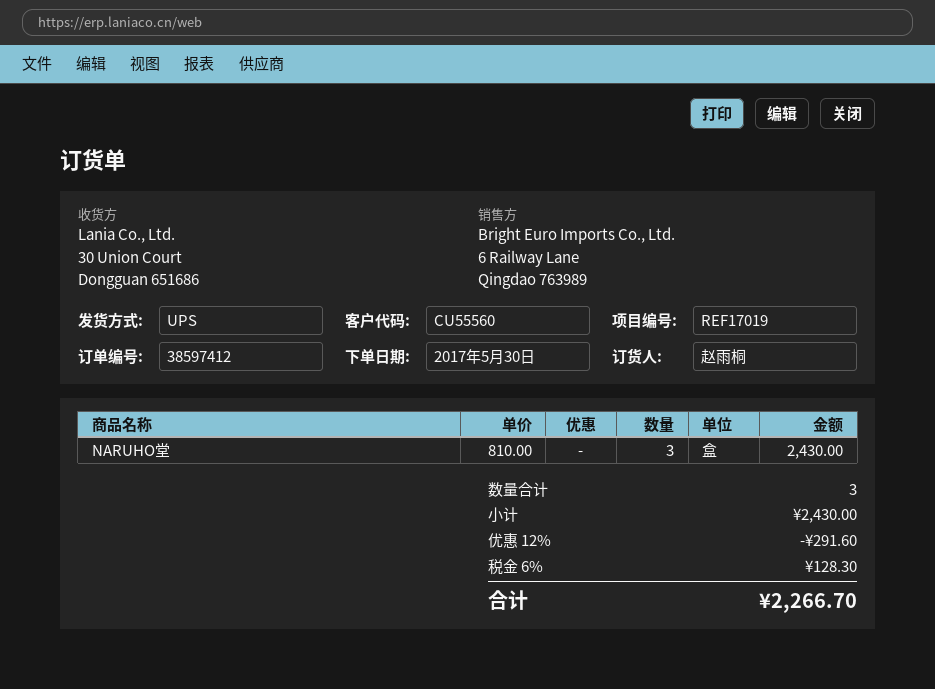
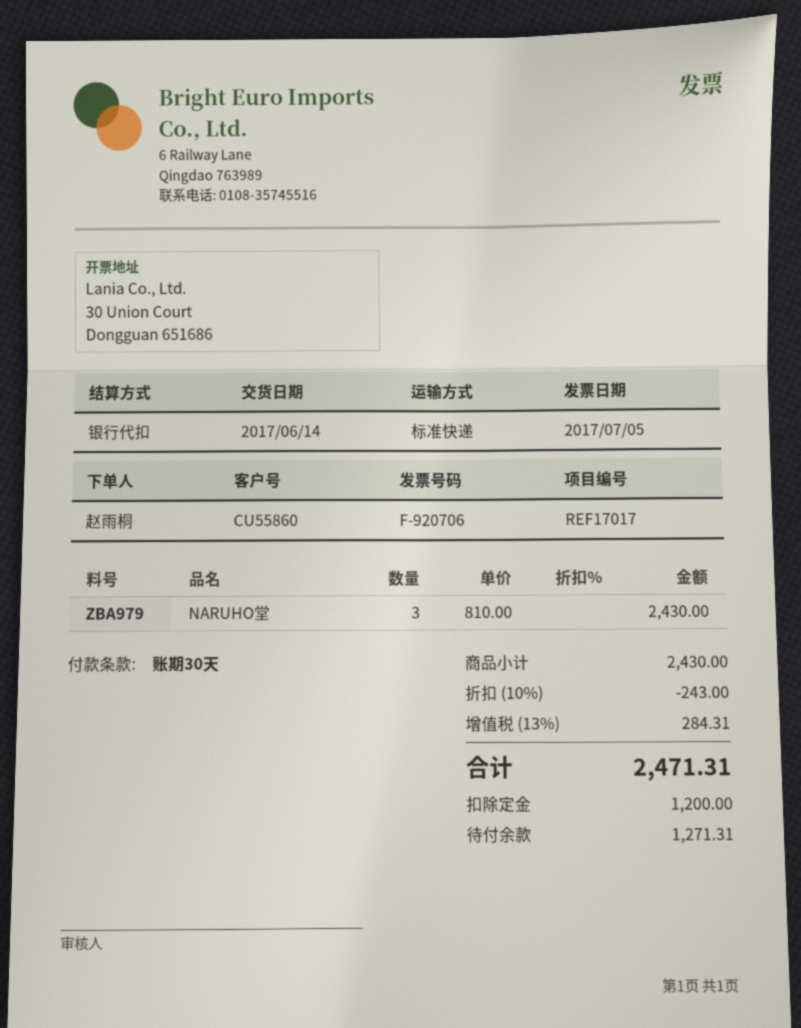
customer number: CU55560 -> CU55860
reference: REF17019 -> REF17017
shipping method: UPS -> standard
discount: 12% = 291.60 -> 10% = 243.00
tax: 6% = 128.30 -> 13% = 284.31
total: 2266.70 -> 2471.31

